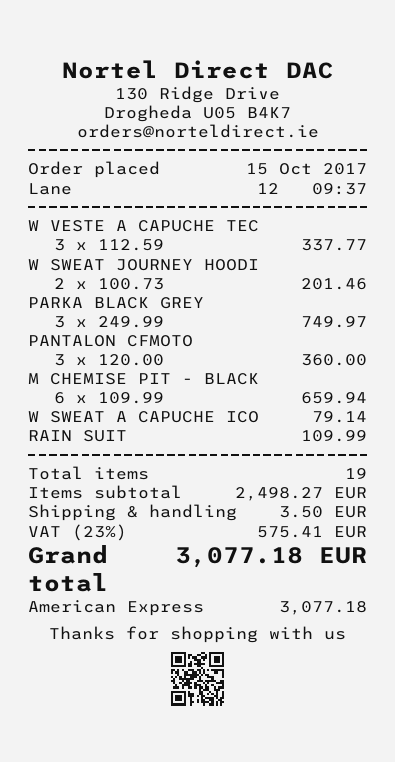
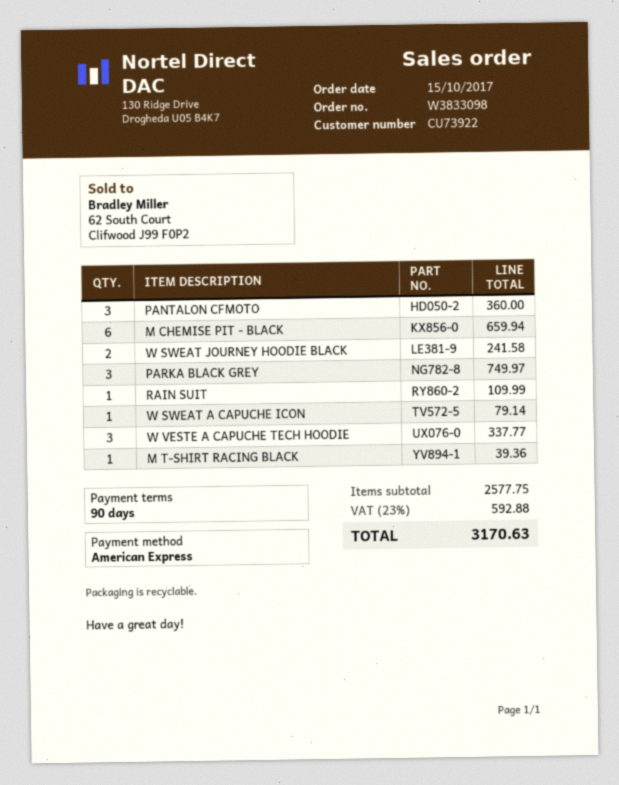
W SWEAT JOURNEY HOODI: 2 for 201.46 -> 2 for 241.58
M T-SHIRT RACING BLACK: none -> 1 for 39.36
subtotal: 2498.27 -> 2577.75
shipping: 3.50 -> none
tax: 23% = 575.41 -> 23% = 592.88
total: 3077.18 -> 3170.63

